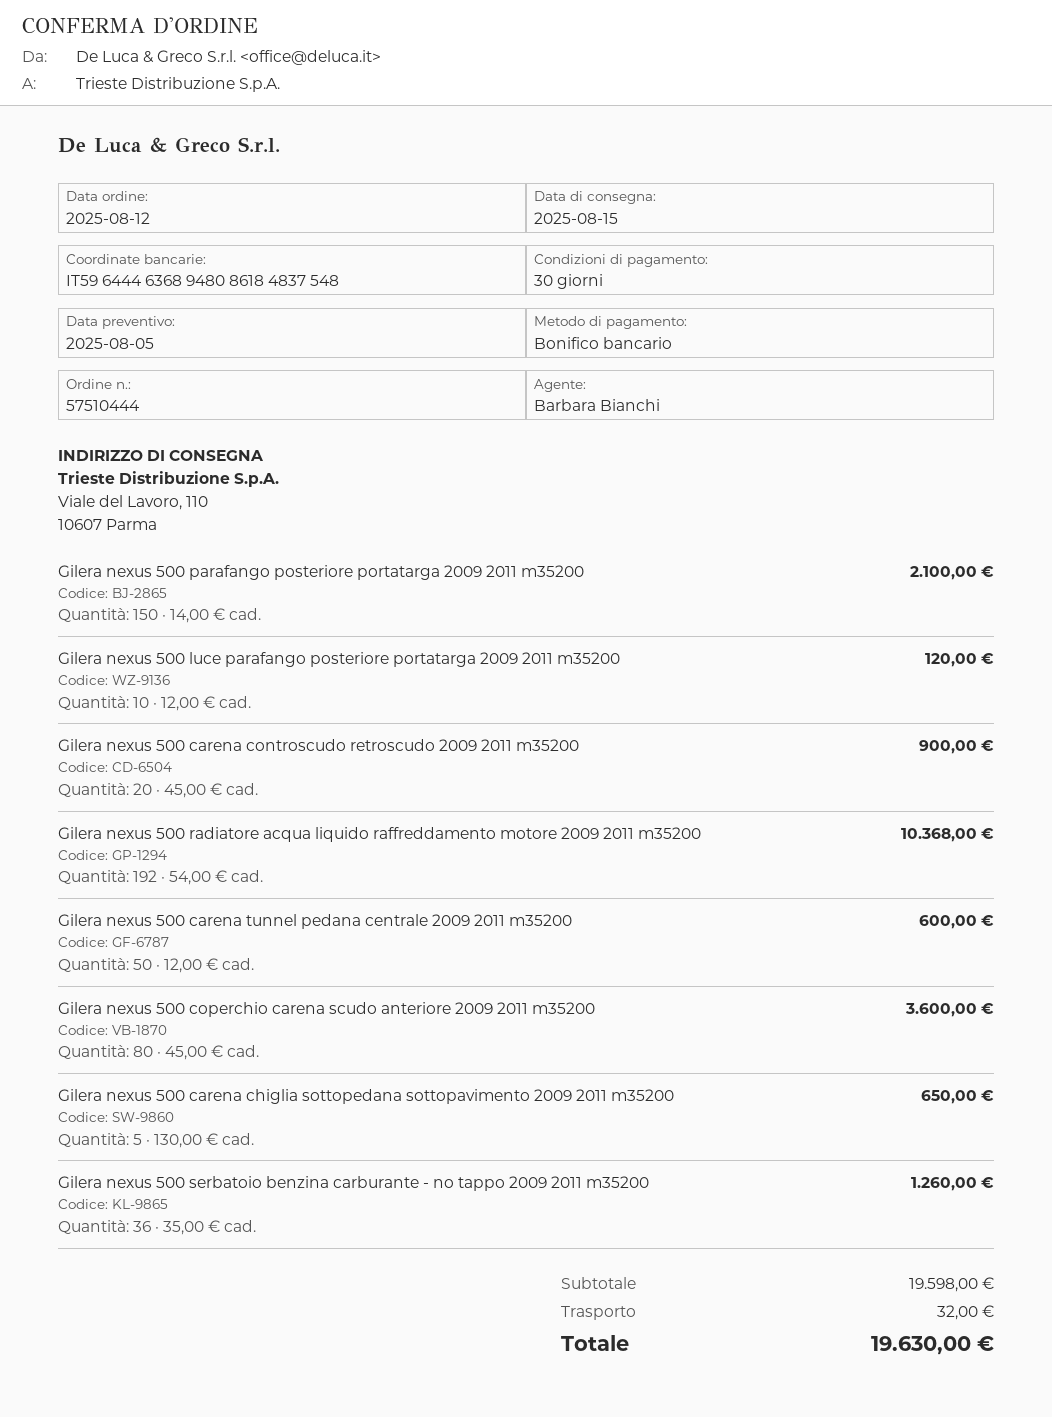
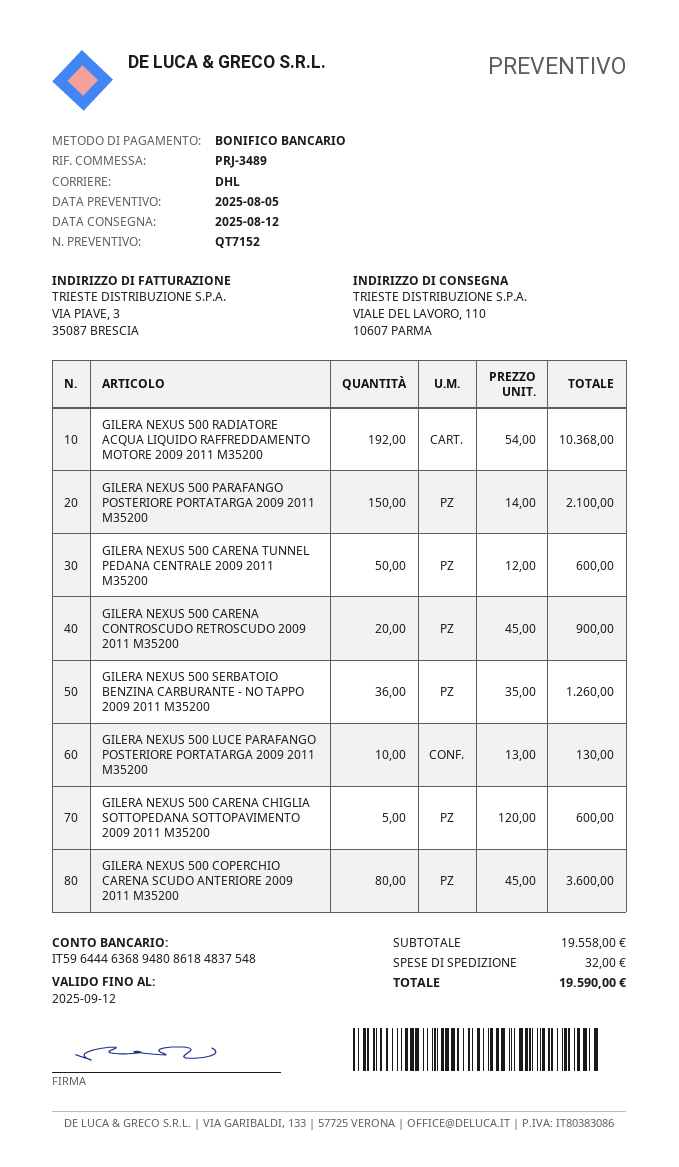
delivery date: 2025-08-15 -> 2025-08-12
Gilera nexus 500 luce parafango posteriore portatarga 2009 2011 m35200: 10 x 12.00 = 120.00 -> 10 x 13.00 = 130.00
Gilera nexus 500 carena chiglia sottopedana sottopavimento 2009 2011 m35200: 5 x 130.00 = 650.00 -> 5 x 120.00 = 600.00
subtotal: 19598.00 -> 19558.00
total: 19630.00 -> 19590.00

